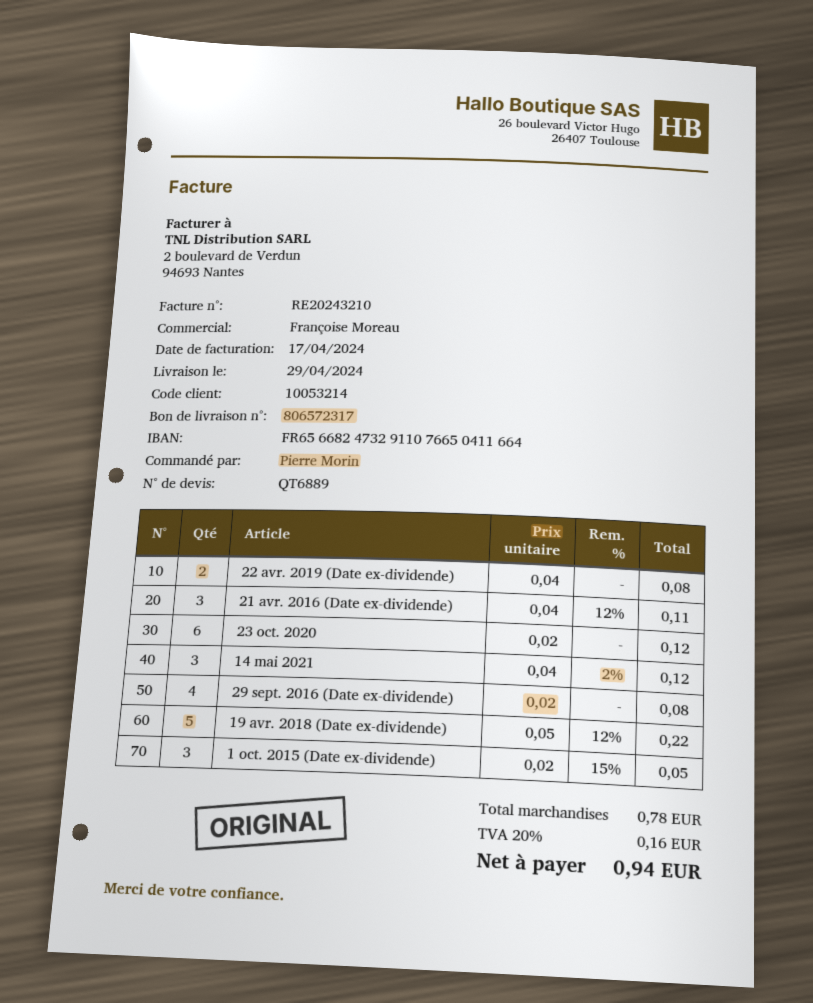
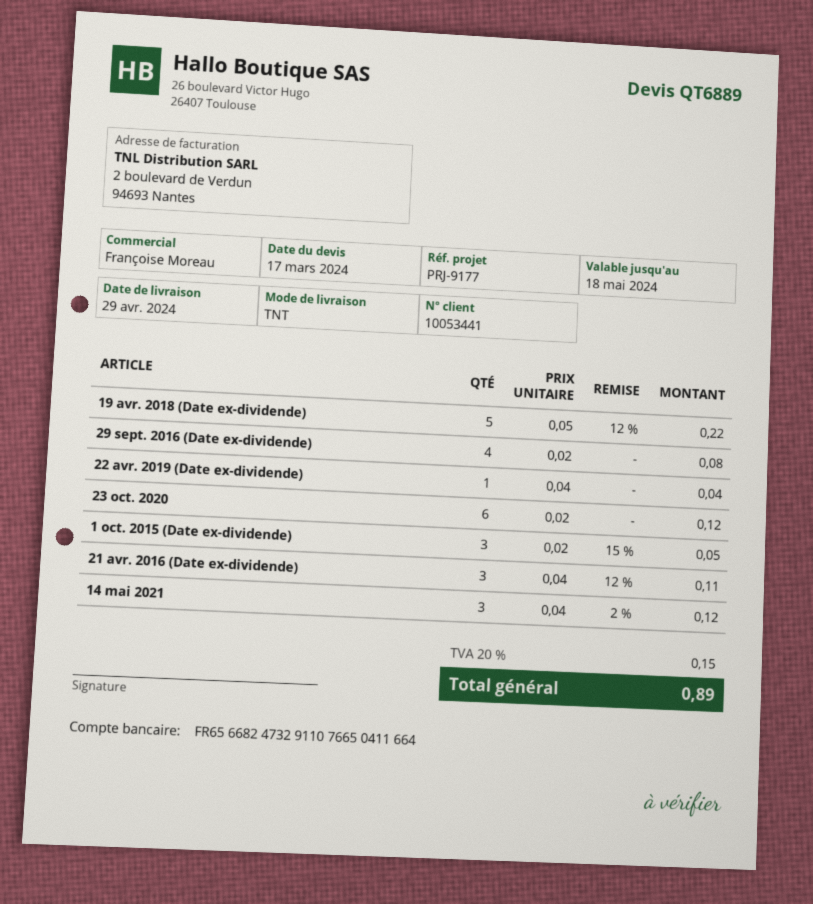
customer number: 10053214 -> 10053441
22 avr. 2019 (Date ex-dividende): 2 x 0.04 = 0.08 -> 1 x 0.04 = 0.04
tax: 20% = 0.16 -> 20% = 0.15
total: 0.94 -> 0.89

